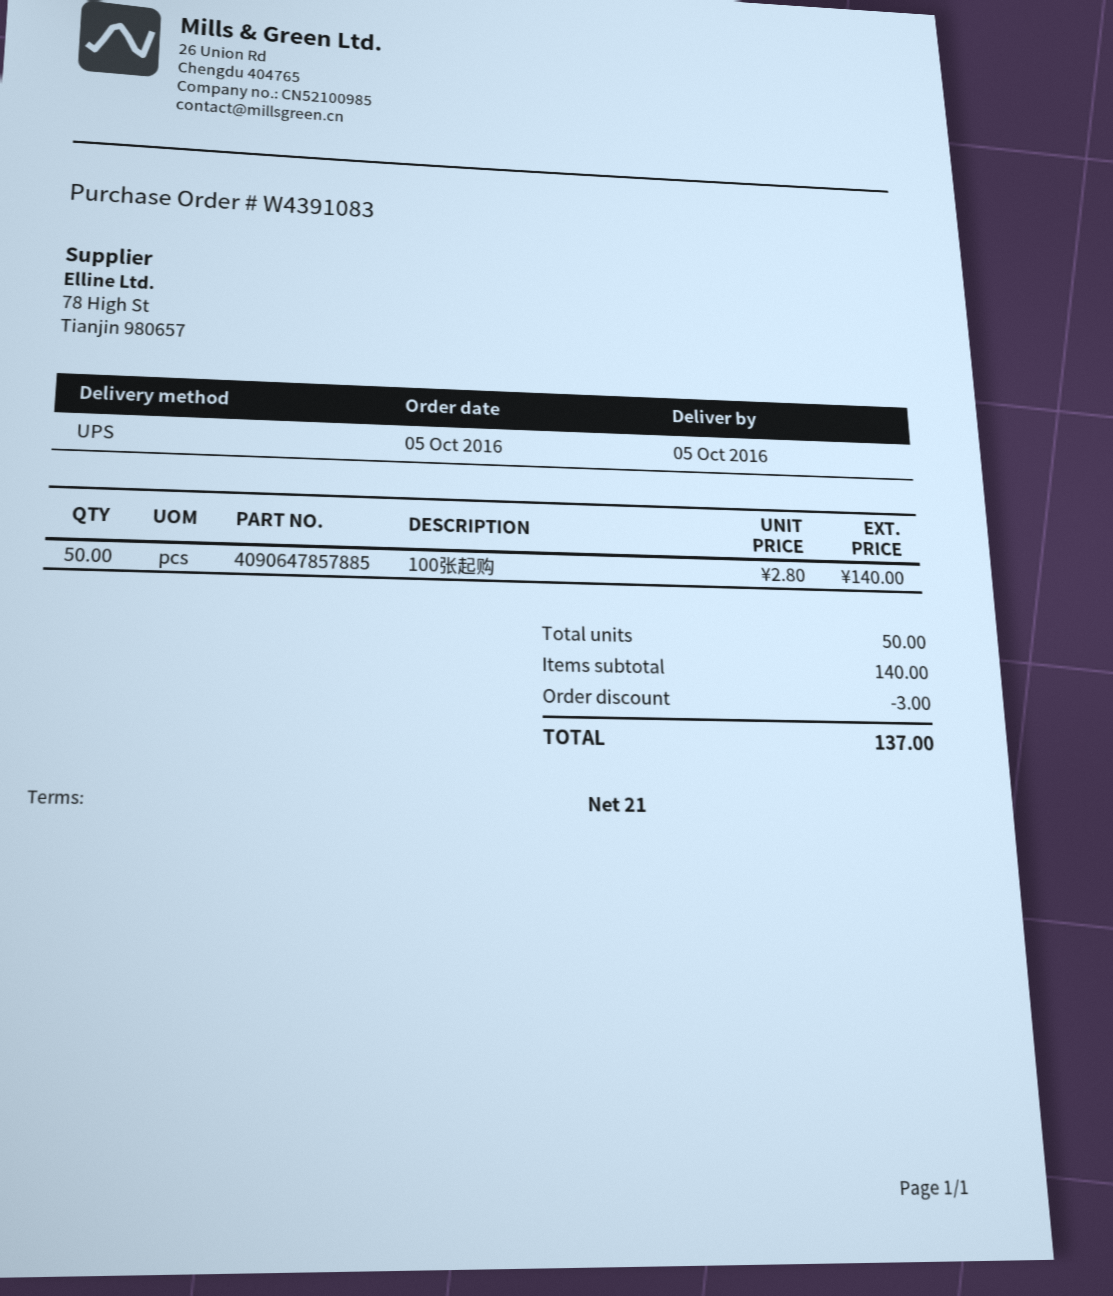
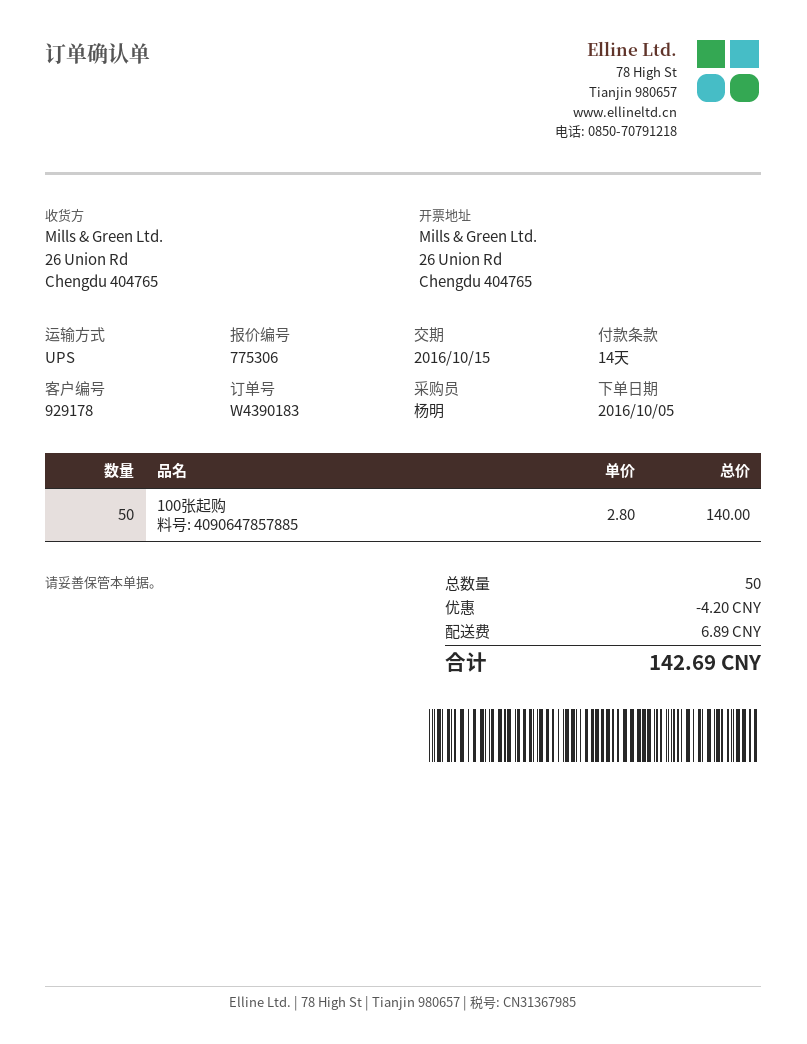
order number: W4391083 -> W4390183
delivery date: 2016-10-05 -> 2016-10-15
payment terms: 21 days -> 14 days
discount: 3.00 -> 4.20
shipping: none -> 6.89
total: 137.00 -> 142.69

